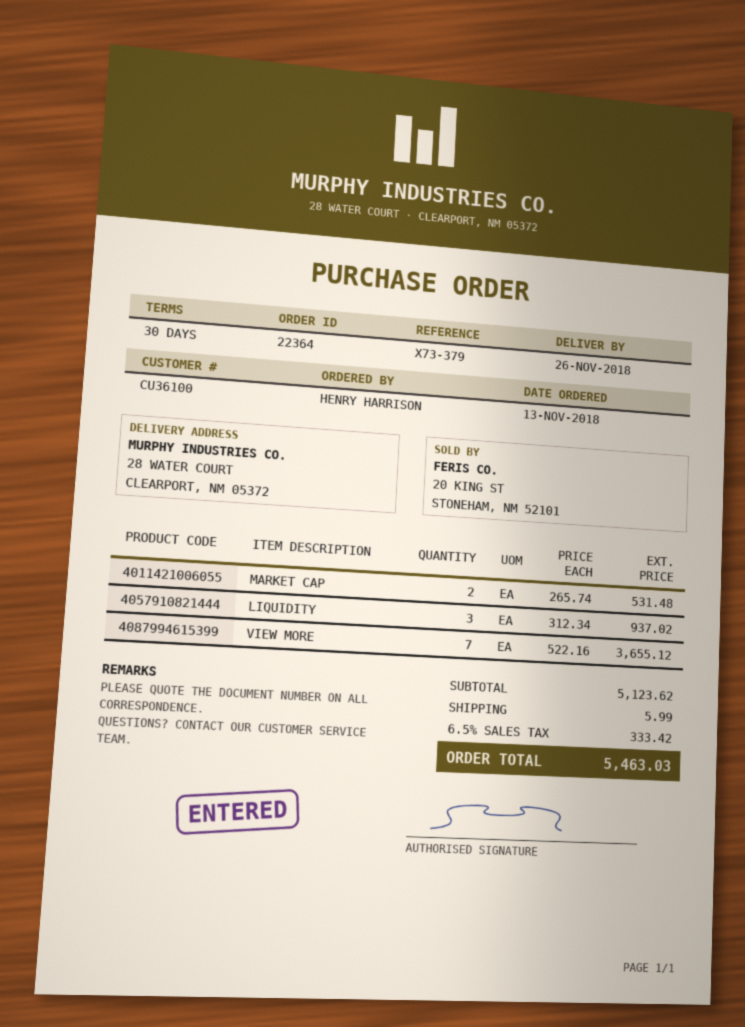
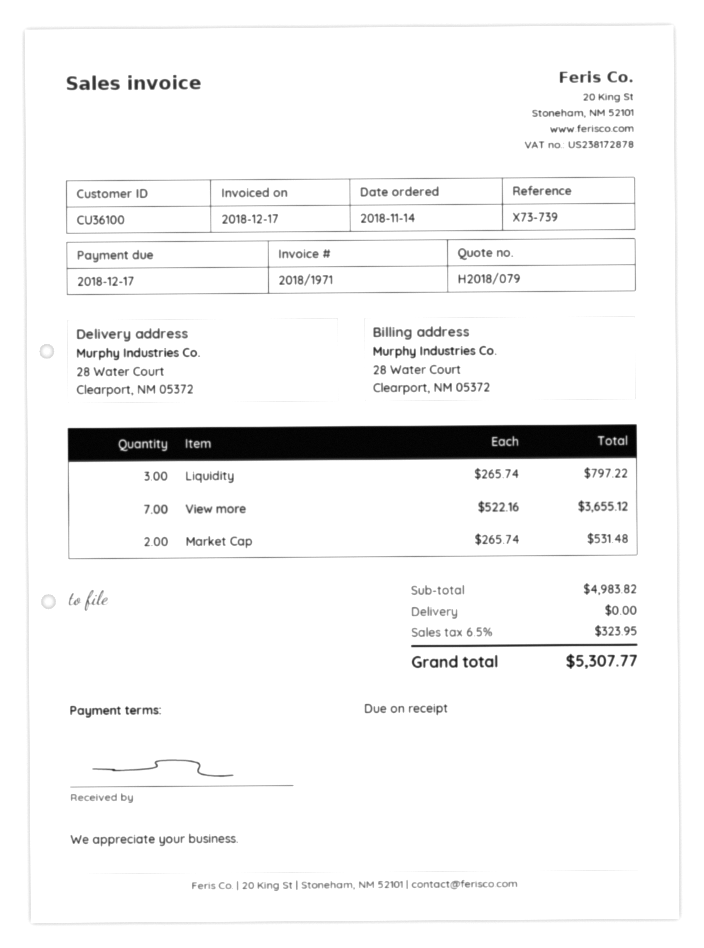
order date: 2018-11-13 -> 2018-11-14
payment terms: 30 days -> on receipt
reference: X73-379 -> X73-739
LIQUIDITY: 3 x 312.34 = 937.02 -> 3 x 265.74 = 797.22
subtotal: 5123.62 -> 4983.82
shipping: 5.99 -> 0.00
tax: 6.5% = 333.42 -> 6.5% = 323.95
total: 5463.03 -> 5307.77

